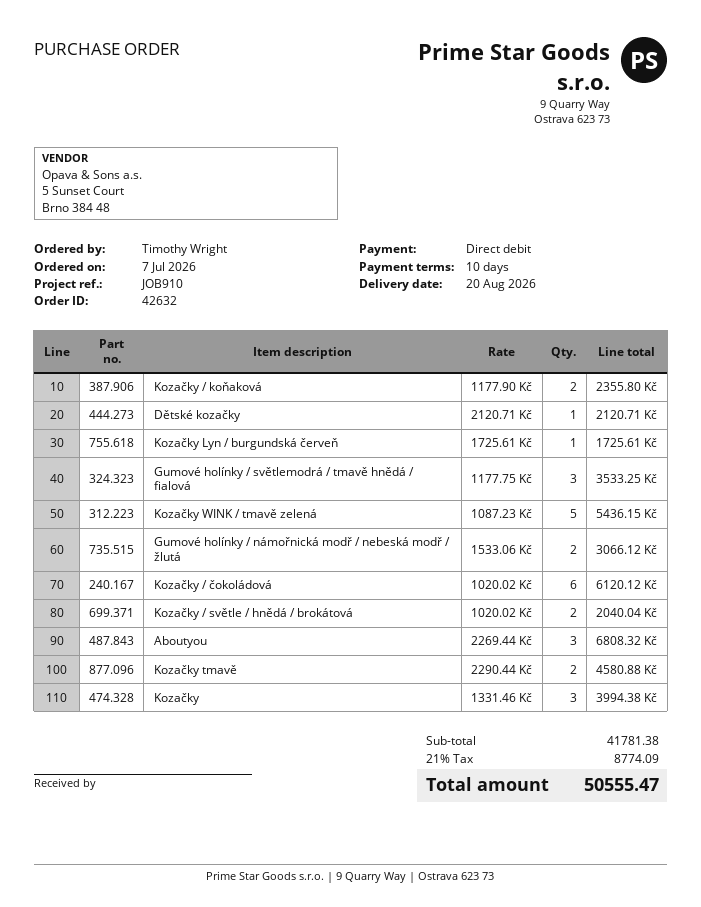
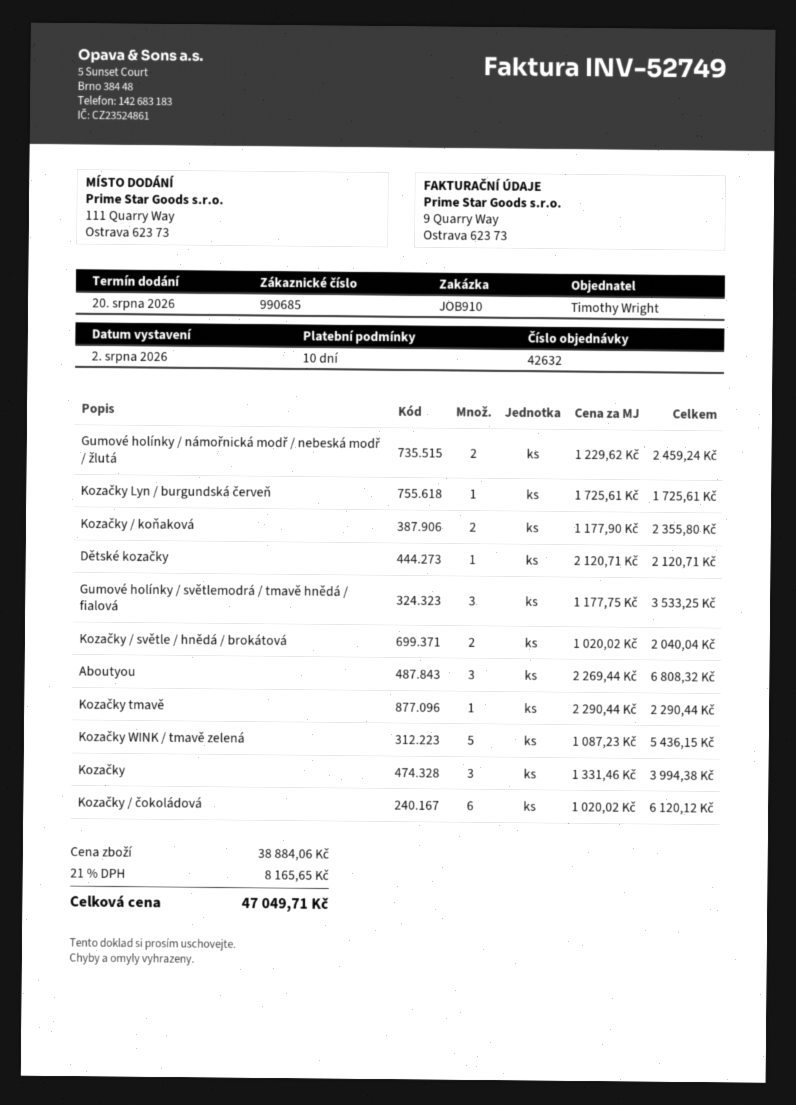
Gumové holínky / námořnická modř / nebeská modř / žlutá: 2 x 1533.06 = 3066.12 -> 2 x 1229.62 = 2459.24
Kozačky tmavě: 2 x 2290.44 = 4580.88 -> 1 x 2290.44 = 2290.44
subtotal: 41781.38 -> 38884.06
tax: 21% = 8774.09 -> 21% = 8165.65
total: 50555.47 -> 47049.71

